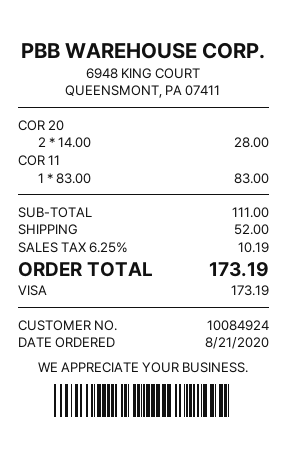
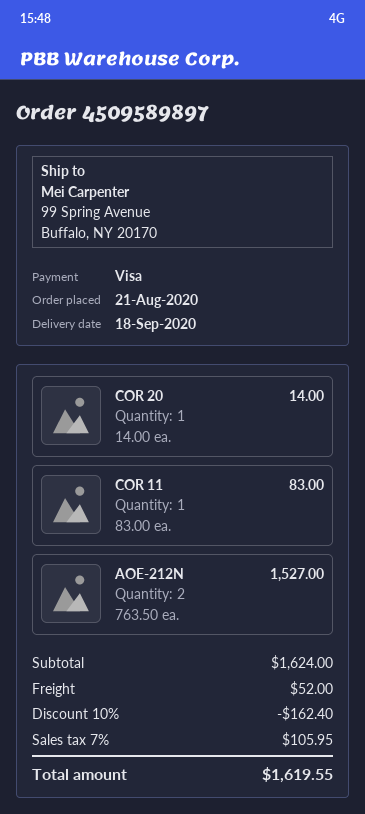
COR 20: 2 x 14.00 = 28.00 -> 1 x 14.00 = 14.00
AOE-212N: none -> 2 x 763.50 = 1527.00
subtotal: 111.00 -> 1624.00
discount: none -> 10% = 162.40
tax: 6.25% = 10.19 -> 7% = 105.95
total: 173.19 -> 1619.55

